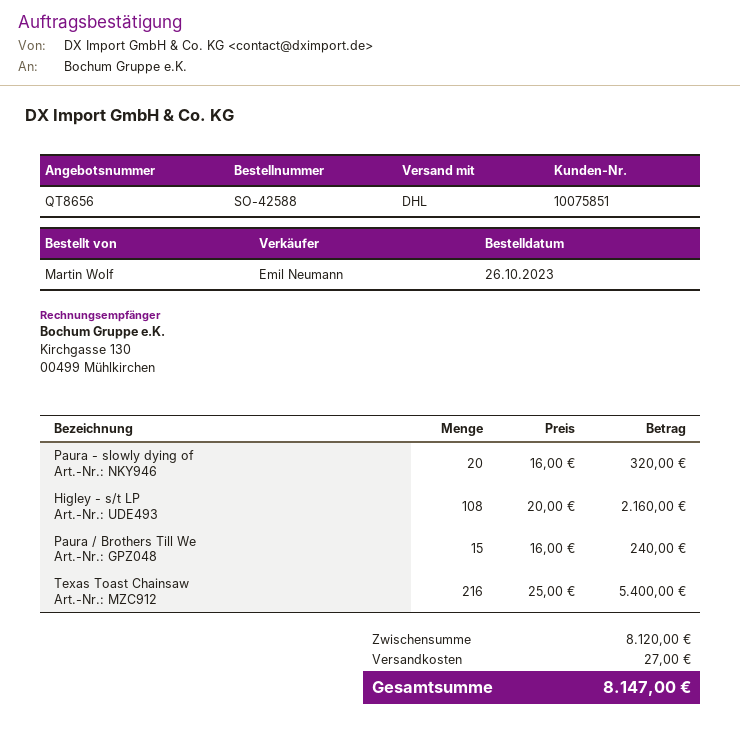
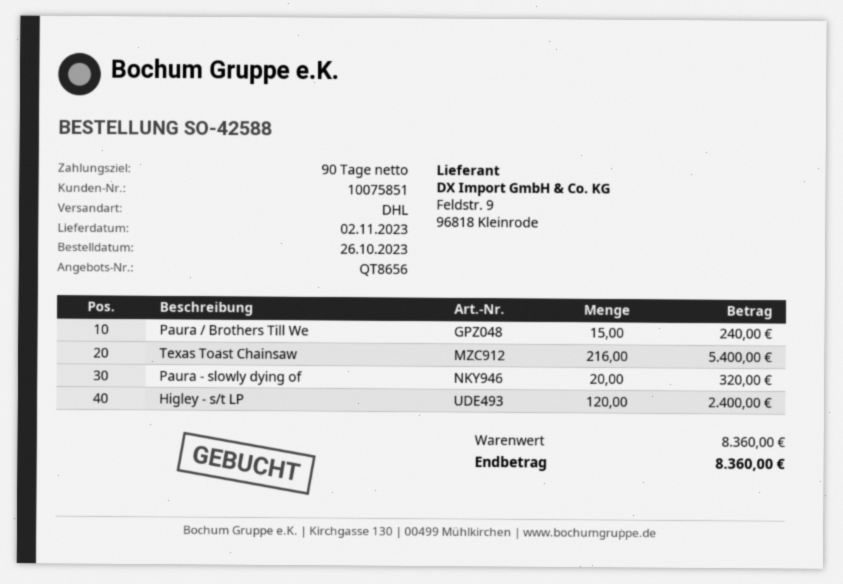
Higley - s/t LP: 108 for 2160.00 -> 120 for 2400.00
subtotal: 8120.00 -> 8360.00
shipping: 27.00 -> none
total: 8147.00 -> 8360.00

